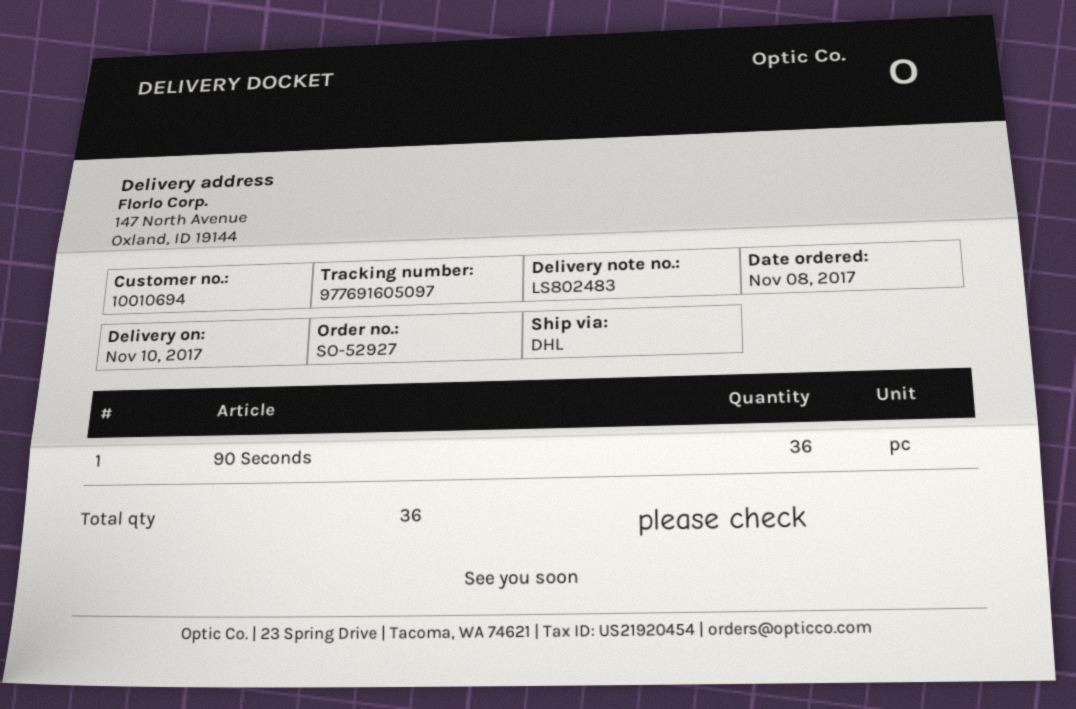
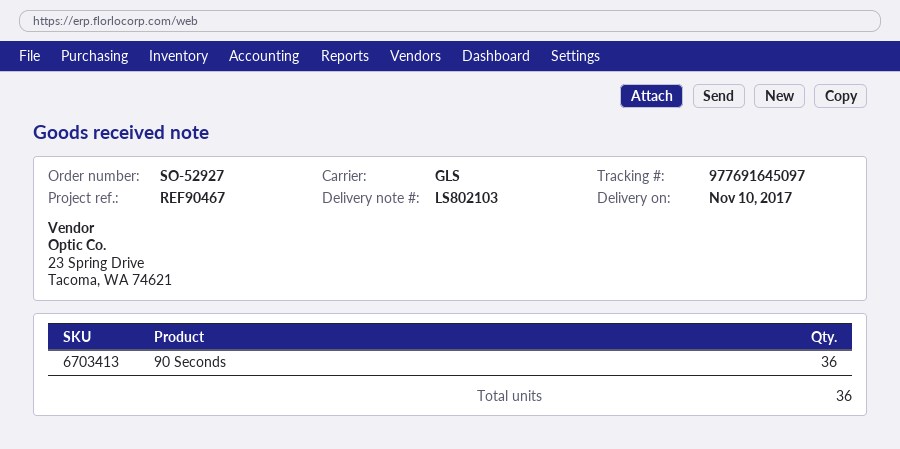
delivery note number: LS802483 -> LS802103
shipping method: DHL -> GLS
tracking number: 977691605097 -> 977691645097

